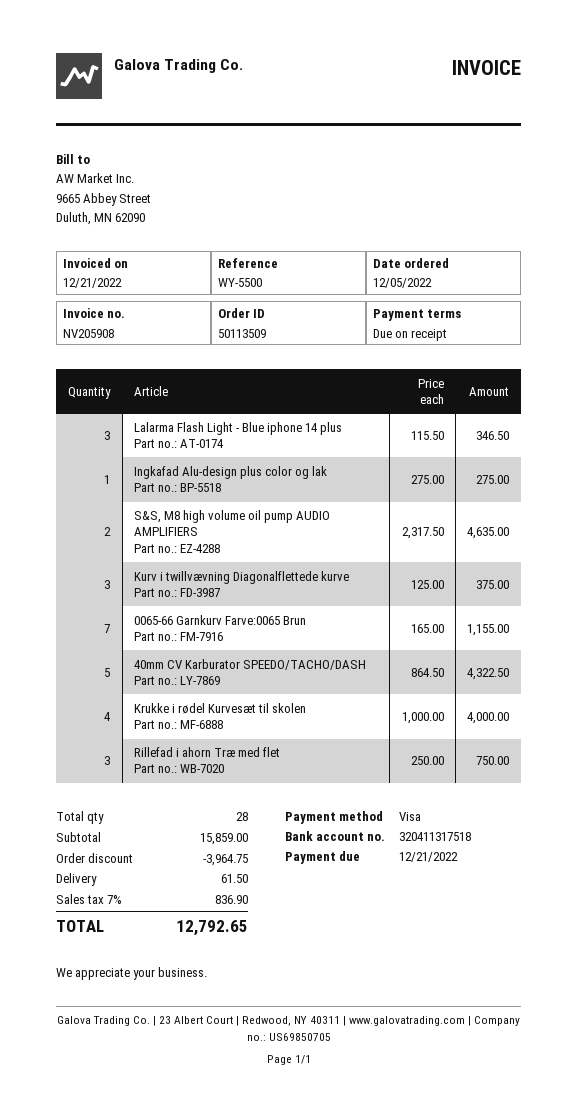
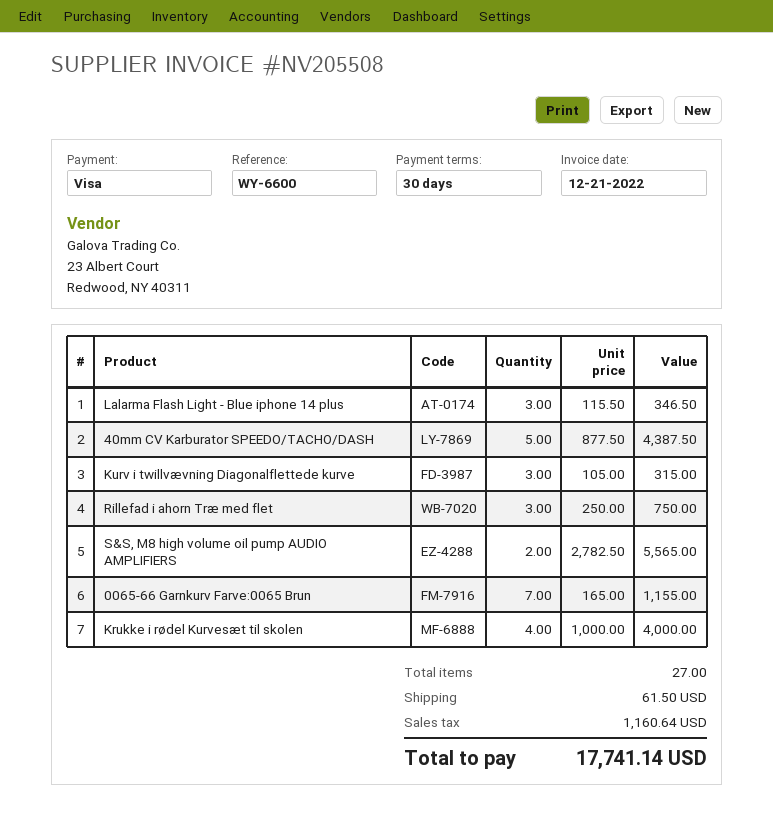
invoice number: NV205908 -> NV205508
payment terms: on receipt -> 30 days
reference: WY-5500 -> WY-6600
Ingkafad Alu-design plus color og lak: 1 x 275.00 = 275.00 -> none
S&S, M8 high volume oil pump AUDIO AMPLIFIERS: 2 x 2317.50 = 4635.00 -> 2 x 2782.50 = 5565.00
Kurv i twillvævning Diagonalflettede kurve: 3 x 125.00 = 375.00 -> 3 x 105.00 = 315.00
40mm CV Karburator SPEEDO/TACHO/DASH: 5 x 864.50 = 4322.50 -> 5 x 877.50 = 4387.50
total quantity: 28 -> 27
discount: 3964.75 -> none
tax: 836.90 -> 1160.64
total: 12792.65 -> 17741.14

